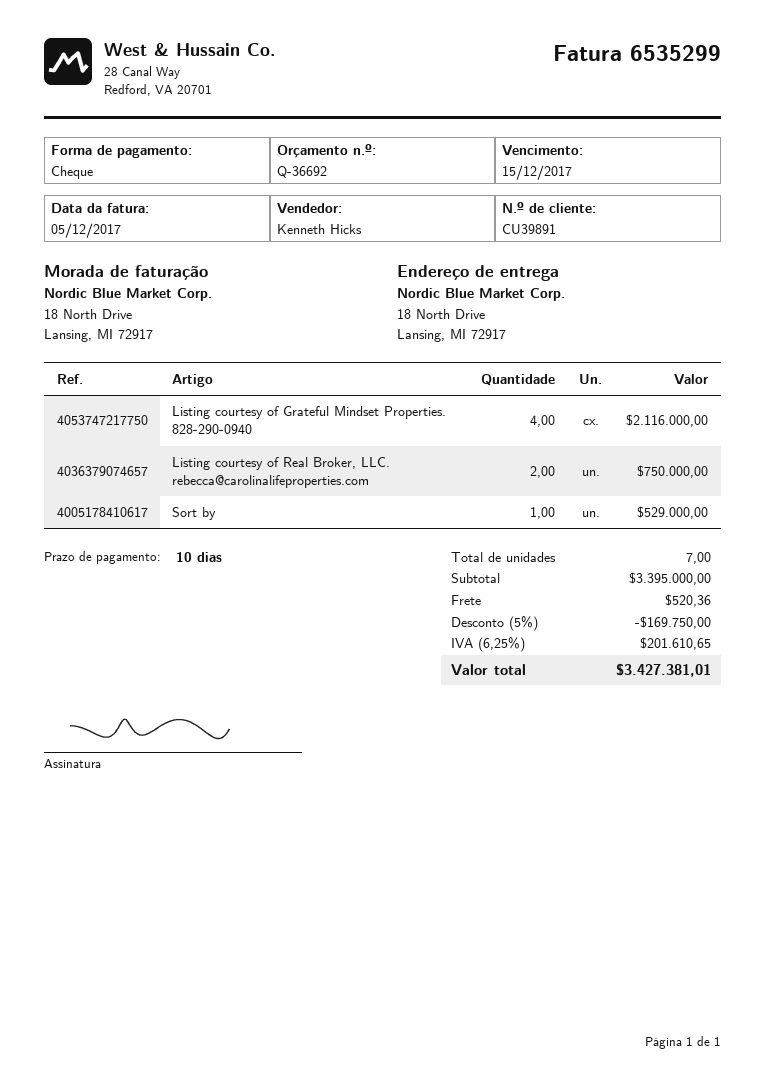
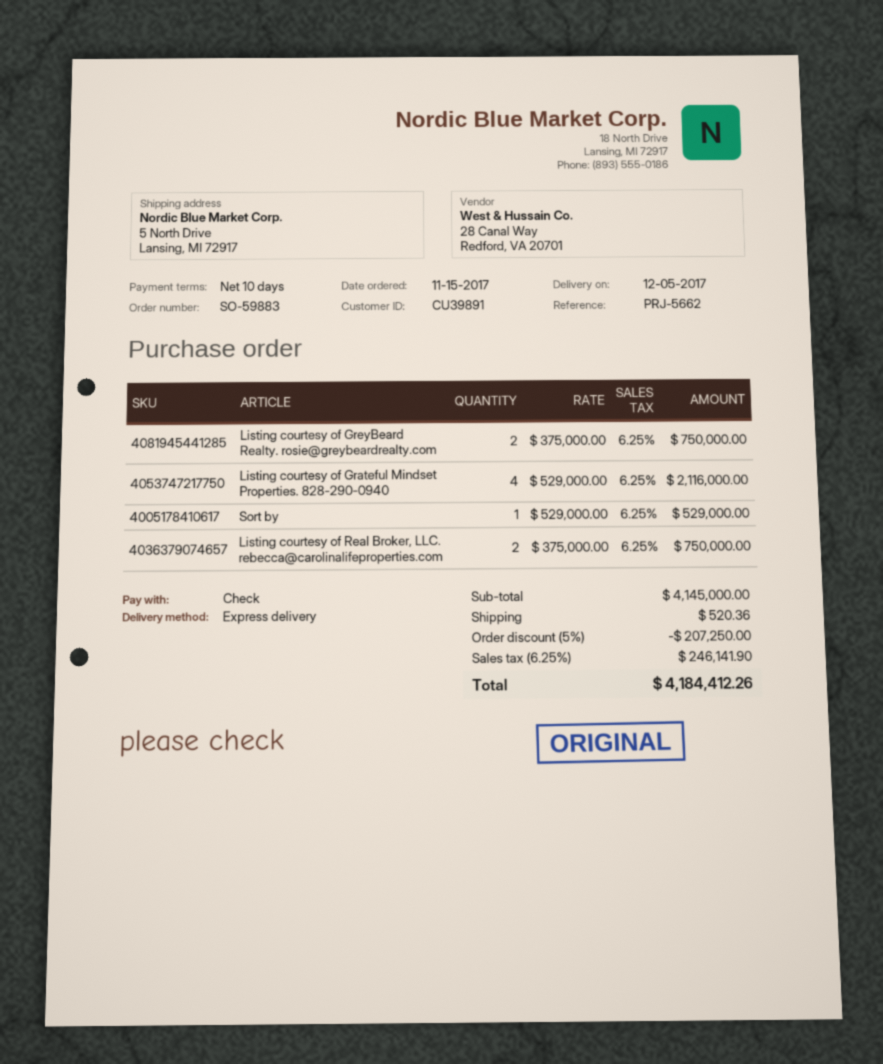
ship to: 18 North Drive, Lansing, MI 72917 -> 5 North Drive, Lansing, MI 72917
Listing courtesy of GreyBeard Realty. rosie@greybeardrealty.com: none -> 2 for 750000.00
subtotal: 3395000.00 -> 4145000.00
discount: 5% = 169750.00 -> 5% = 207250.00
tax: 6.25% = 201610.65 -> 6.25% = 246141.90
total: 3427381.01 -> 4184412.26

